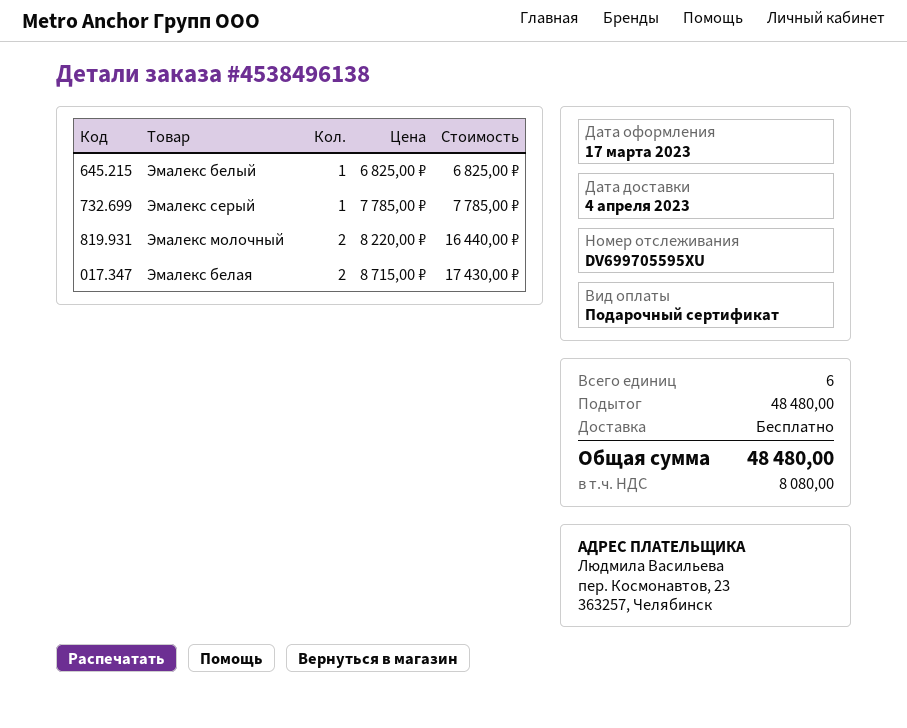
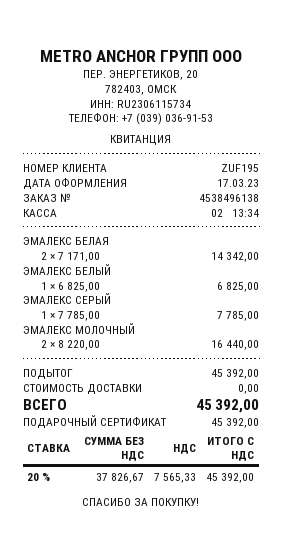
Эмалекс белая: 2 x 8715.00 = 17430.00 -> 2 x 7171.00 = 14342.00
subtotal: 48480.00 -> 45392.00
tax: 8080.00 -> 7565.33
total: 48480.00 -> 45392.00

